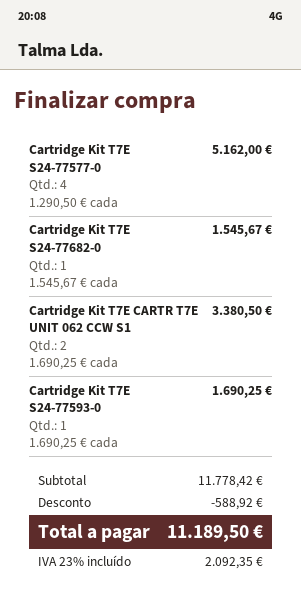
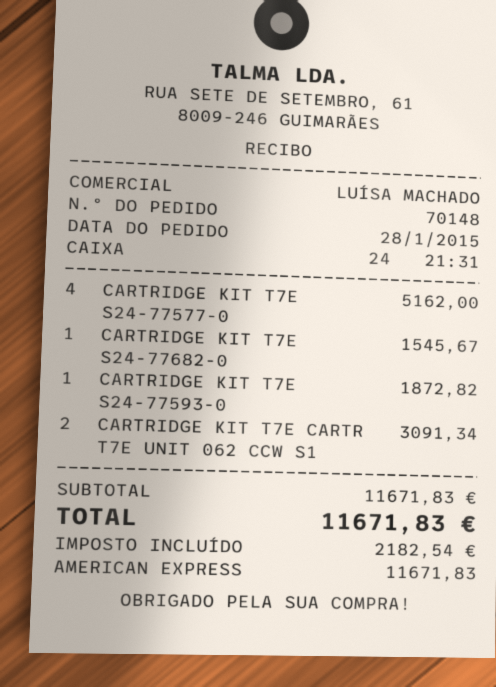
Cartridge Kit T7E CARTR T7E UNIT 062 CCW S1: 2 for 3380.50 -> 2 for 3091.34
Cartridge Kit T7E S24-77593-0: 1 for 1690.25 -> 1 for 1872.82
subtotal: 11778.42 -> 11671.83
discount: 588.92 -> none
tax: 2092.35 -> 2182.54
total: 11189.50 -> 11671.83

